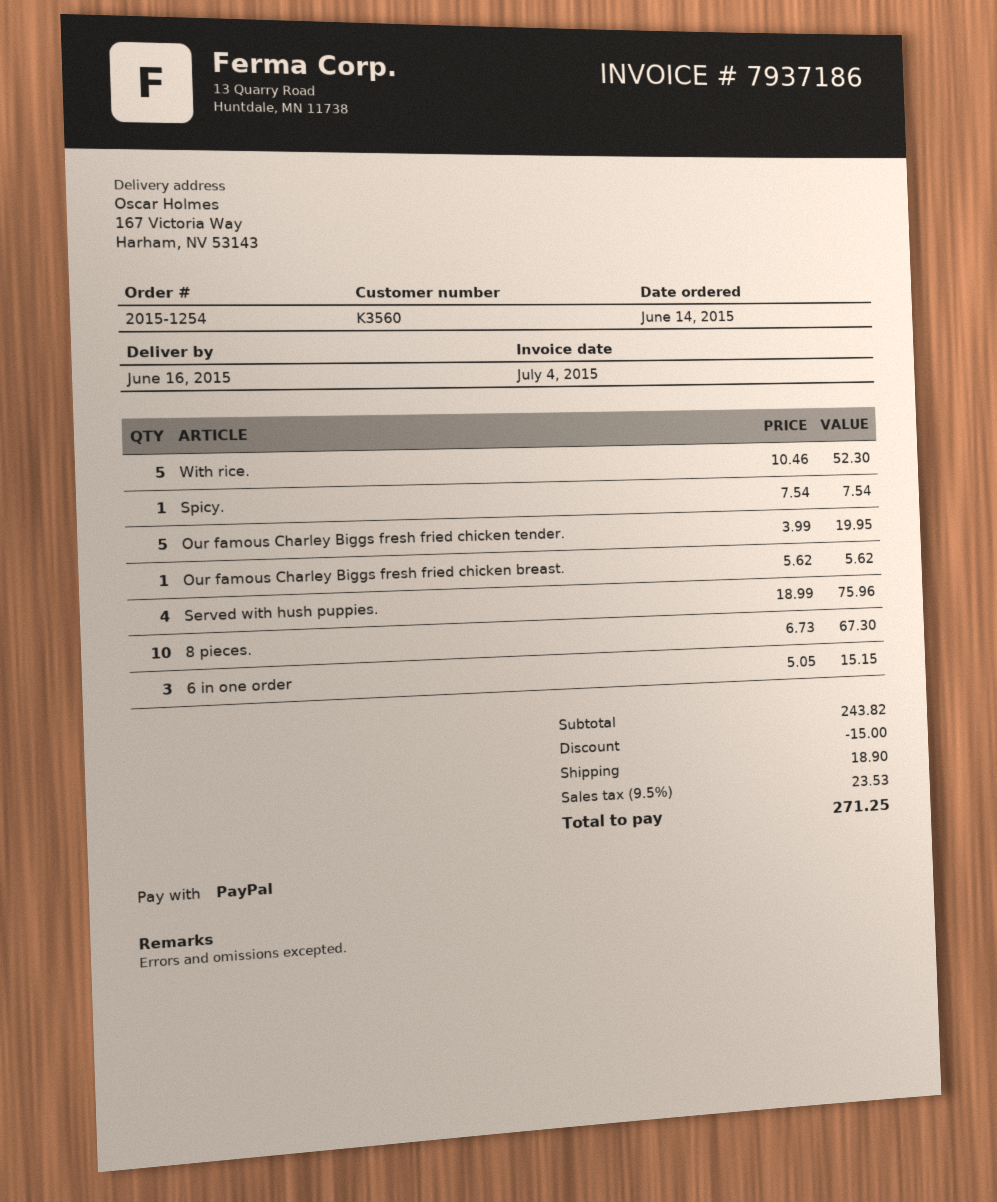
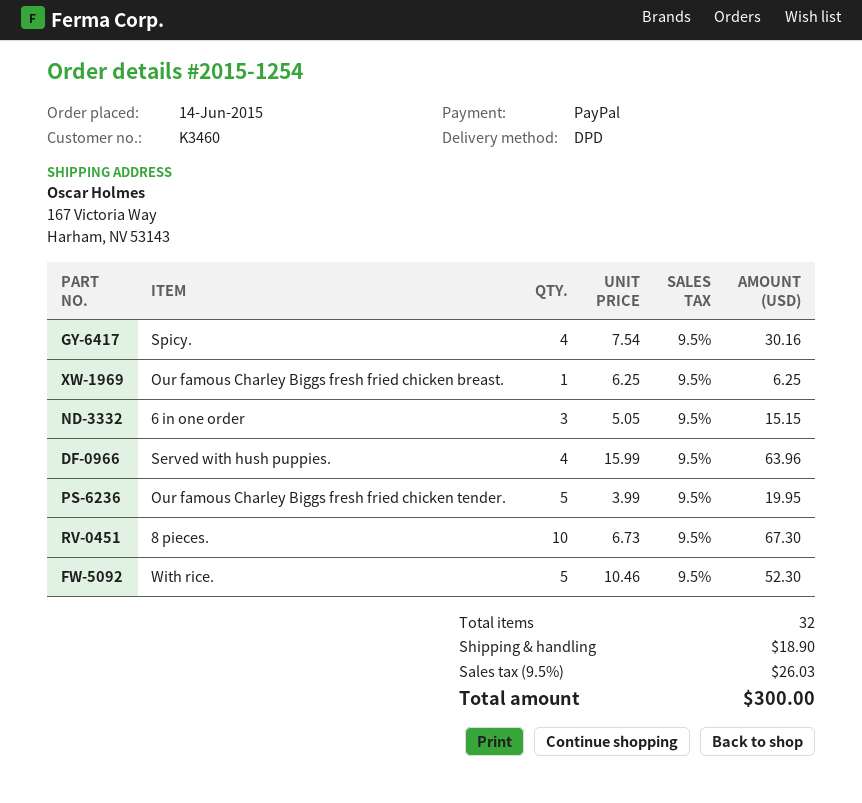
customer number: K3560 -> K3460
Spicy.: 1 x 7.54 = 7.54 -> 4 x 7.54 = 30.16
Our famous Charley Biggs fresh fried chicken breast.: 1 x 5.62 = 5.62 -> 1 x 6.25 = 6.25
Served with hush puppies.: 4 x 18.99 = 75.96 -> 4 x 15.99 = 63.96
discount: 15.00 -> none
tax: 9.5% = 23.53 -> 9.5% = 26.03
total: 271.25 -> 300.00

